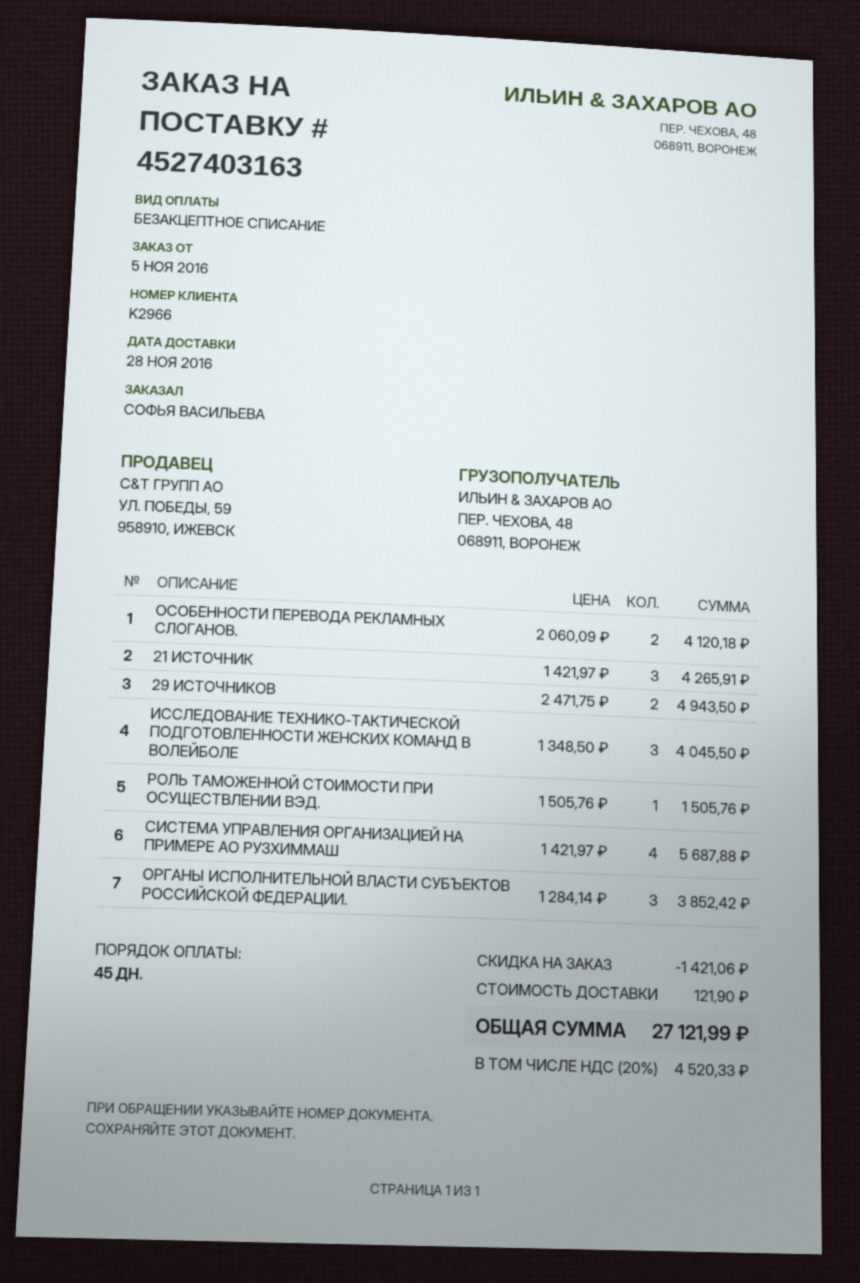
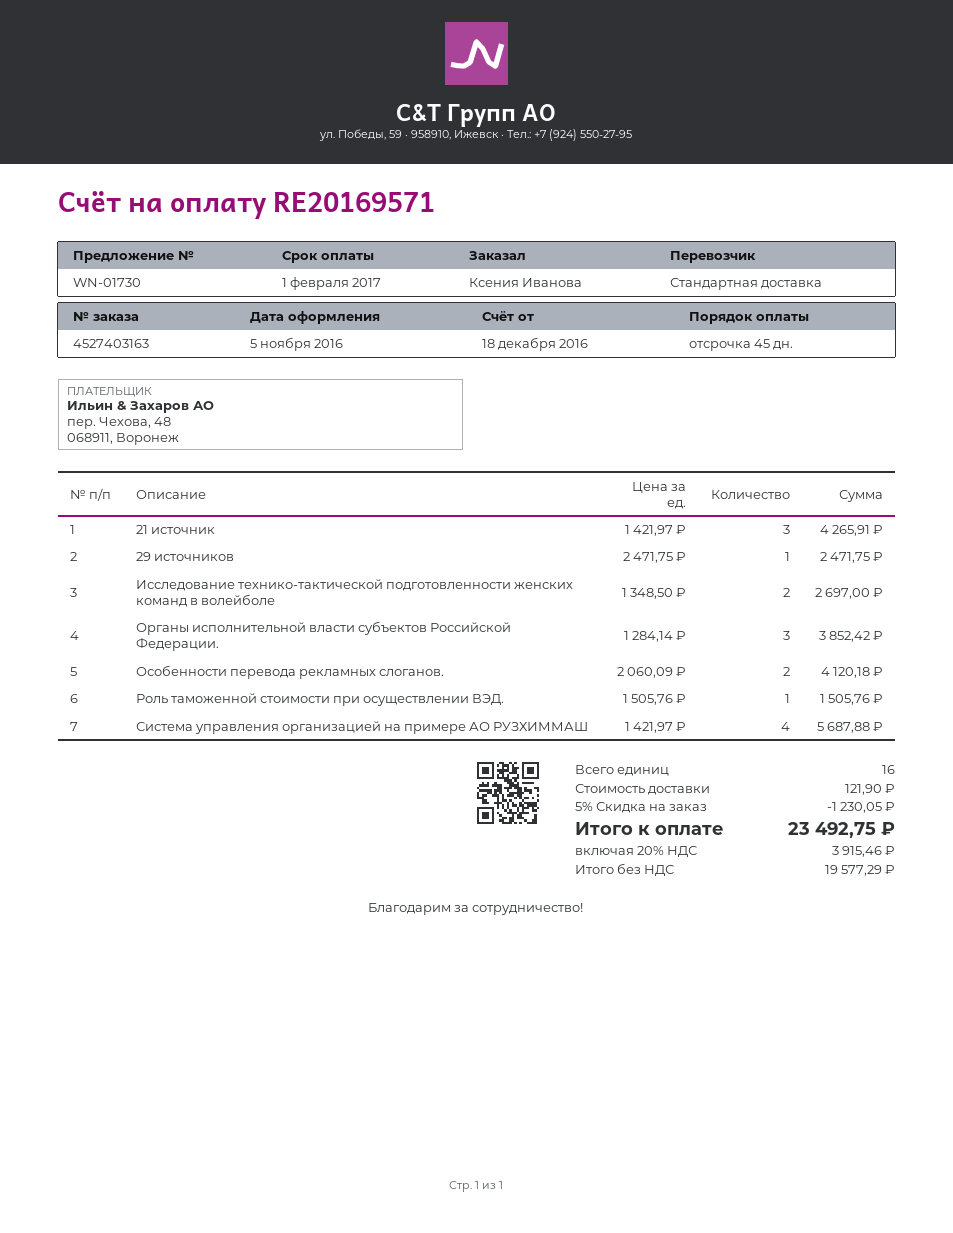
ordered by: СОФЬЯ ВАСИЛЬЕВА -> Ксения Иванова
29 ИСТОЧНИКОВ: 2 x 2471.75 = 4943.50 -> 1 x 2471.75 = 2471.75
ИССЛЕДОВАНИЕ ТЕХНИКО-ТАКТИЧЕСКОЙ ПОДГОТОВЛЕННОСТИ ЖЕНСКИХ КОМАНД В ВОЛЕЙБОЛЕ: 3 x 1348.50 = 4045.50 -> 2 x 1348.50 = 2697.00
discount: 1421.06 -> 1230.05
tax: 20% = 4520.33 -> 20% = 3915.46
total: 27121.99 -> 23492.75

